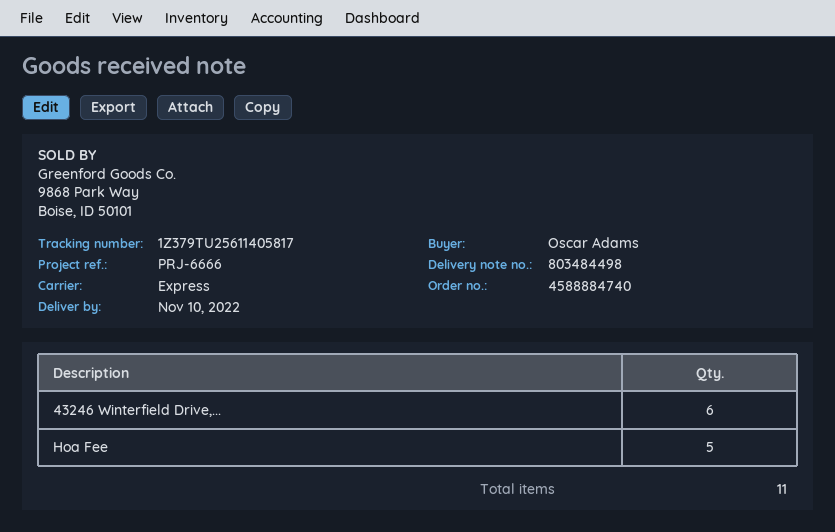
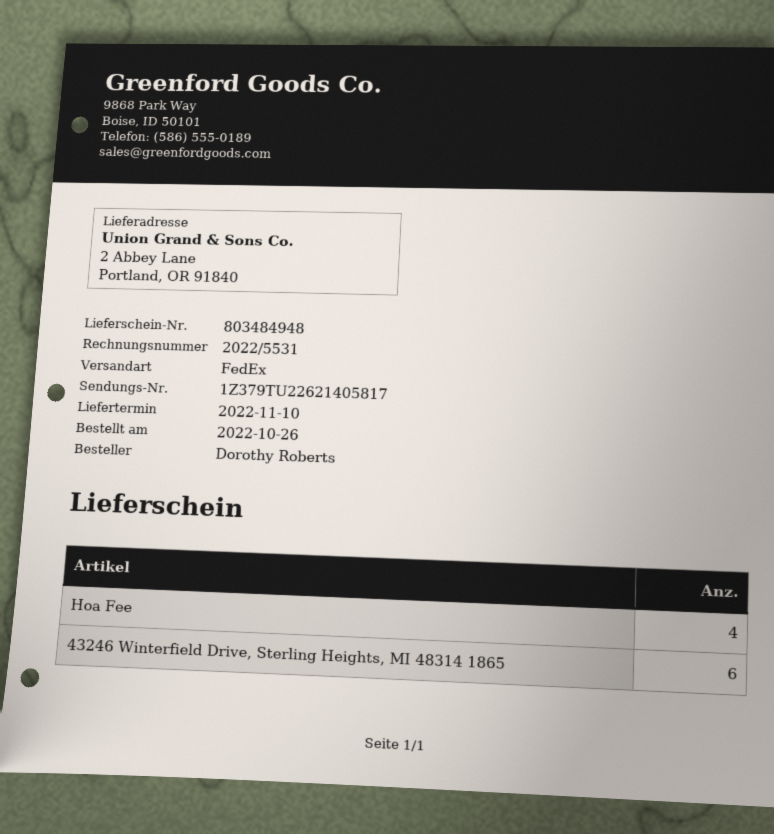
delivery note number: 803484498 -> 803484948
ordered by: Oscar Adams -> Dorothy Roberts
shipping method: express -> FedEx
tracking number: 1Z379TU25611405817 -> 1Z379TU22621405817
Hoa Fee: 5 -> 4

